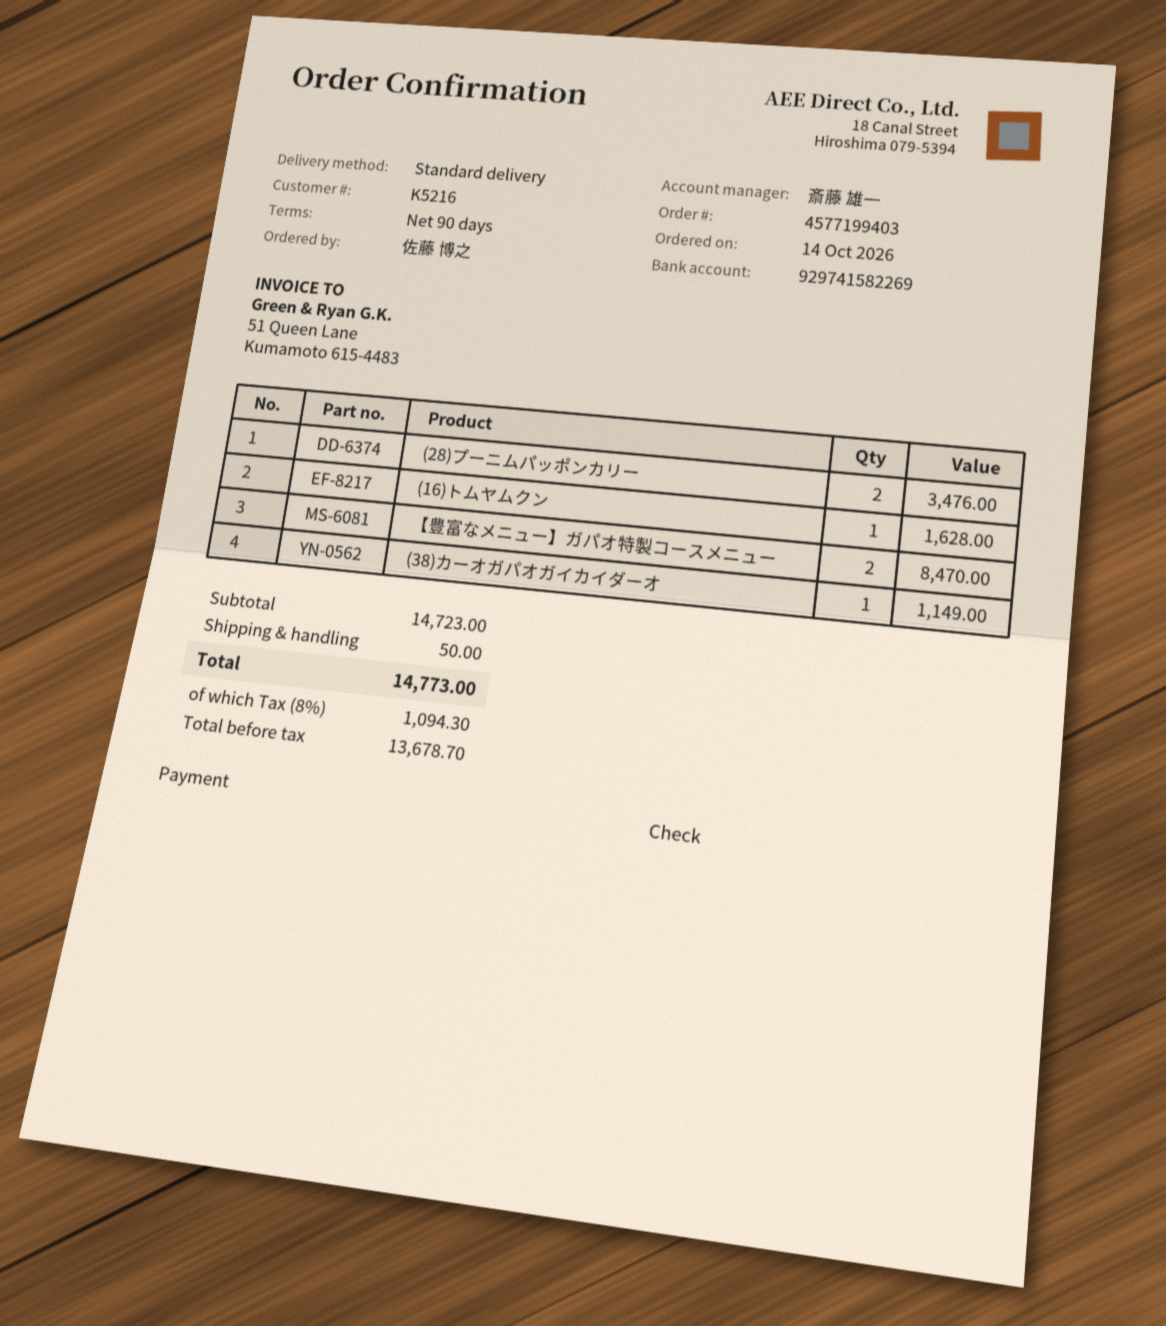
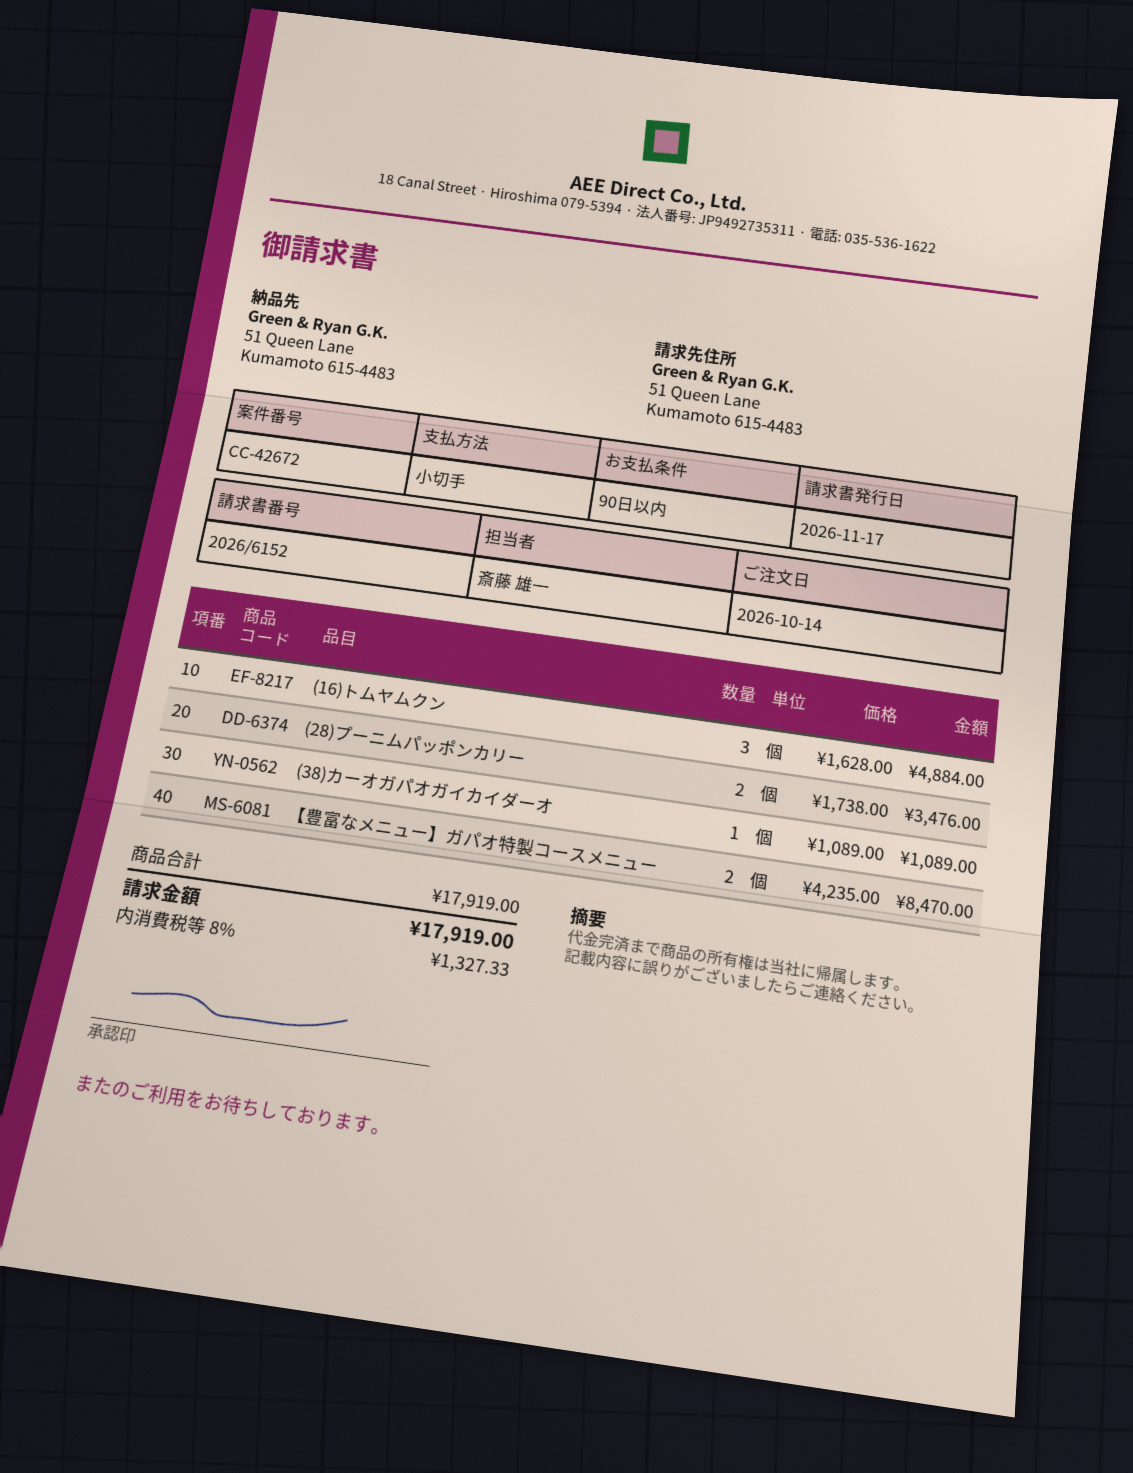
(16)トムヤムクン: 1 for 1628.00 -> 3 for 4884.00
(38)カーオガパオガイカイダーオ: 1 for 1149.00 -> 1 for 1089.00
subtotal: 14723.00 -> 17919.00
shipping: 50.00 -> none
tax: 8% = 1094.30 -> 8% = 1327.33
total: 14773.00 -> 17919.00

